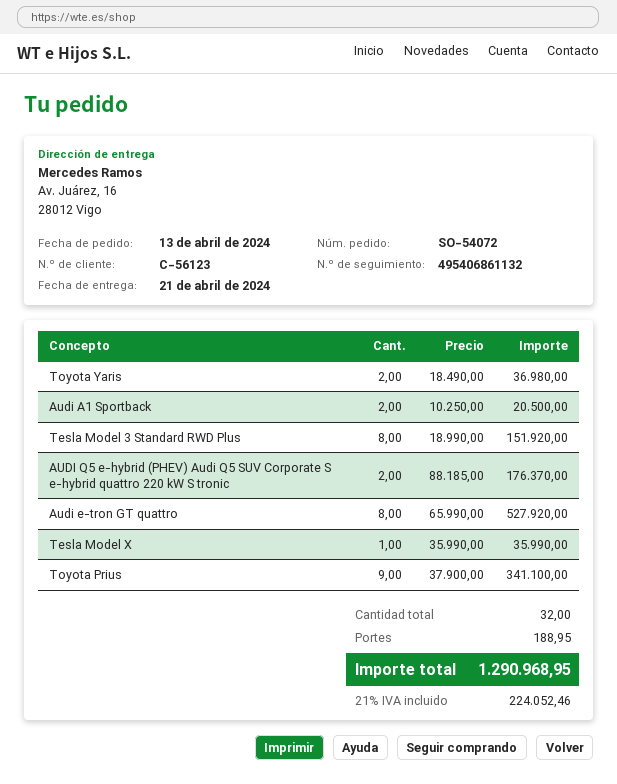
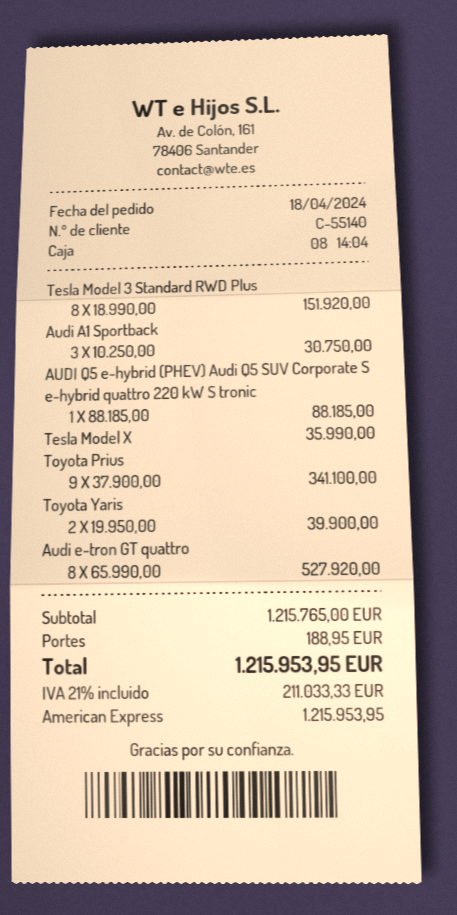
order date: 2024-04-13 -> 2024-04-18
customer number: C-56123 -> C-55140
Toyota Yaris: 2 x 18490.00 = 36980.00 -> 2 x 19950.00 = 39900.00
Audi A1 Sportback: 2 x 10250.00 = 20500.00 -> 3 x 10250.00 = 30750.00
AUDI Q5 e-hybrid (PHEV) Audi Q5 SUV Corporate S e-hybrid quattro 220 kW S tronic: 2 x 88185.00 = 176370.00 -> 1 x 88185.00 = 88185.00
tax: 21% = 224052.46 -> 21% = 211033.33
total: 1290968.95 -> 1215953.95

